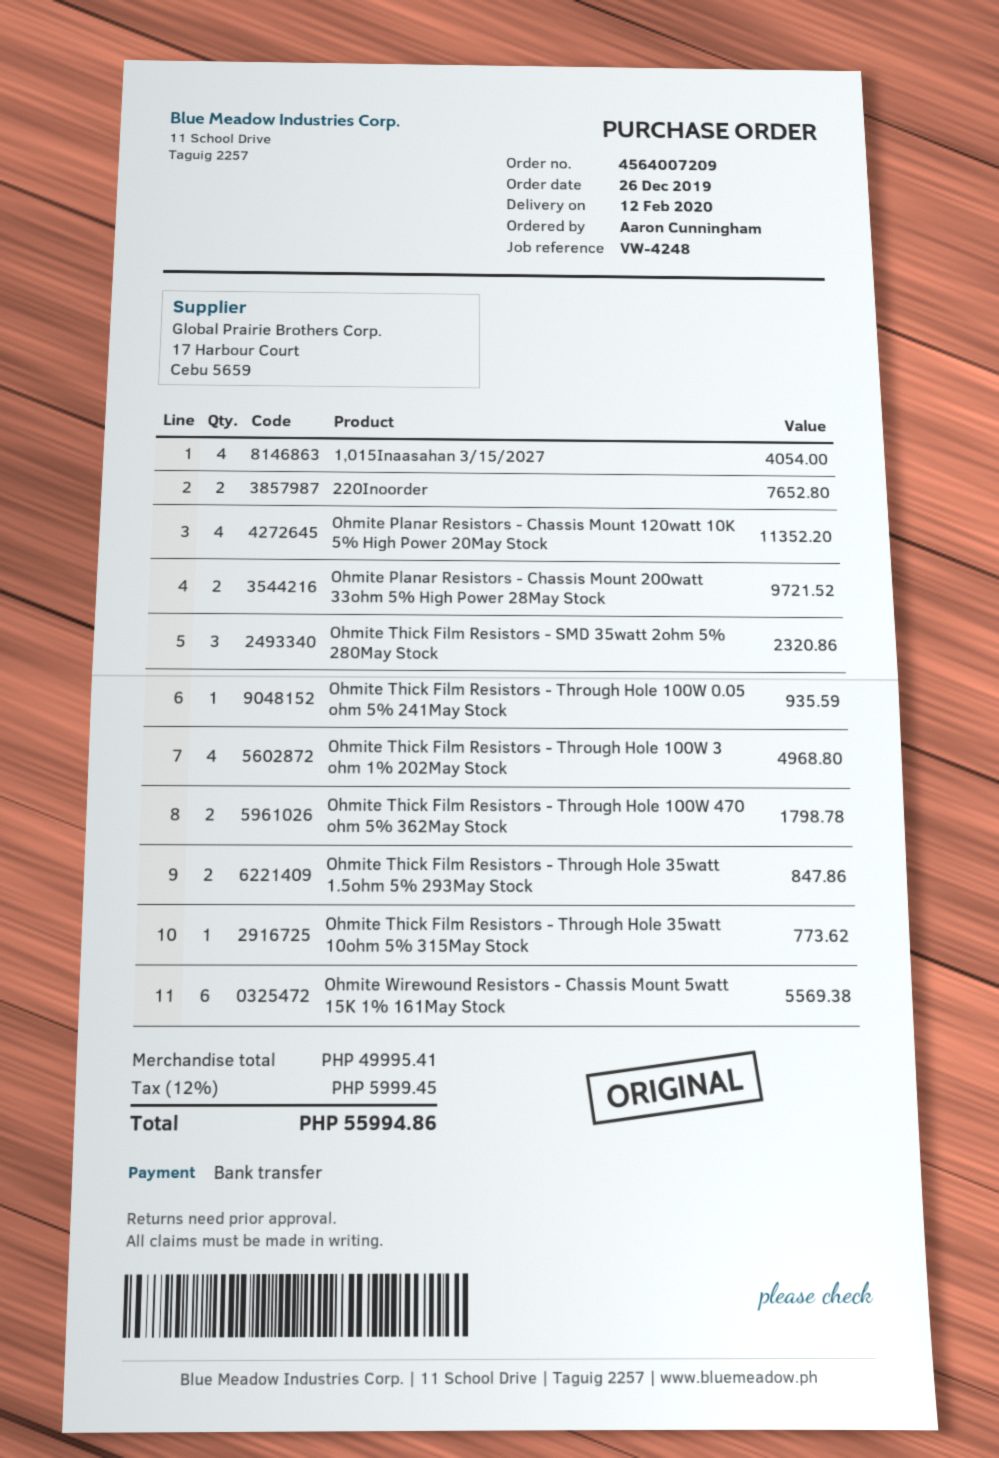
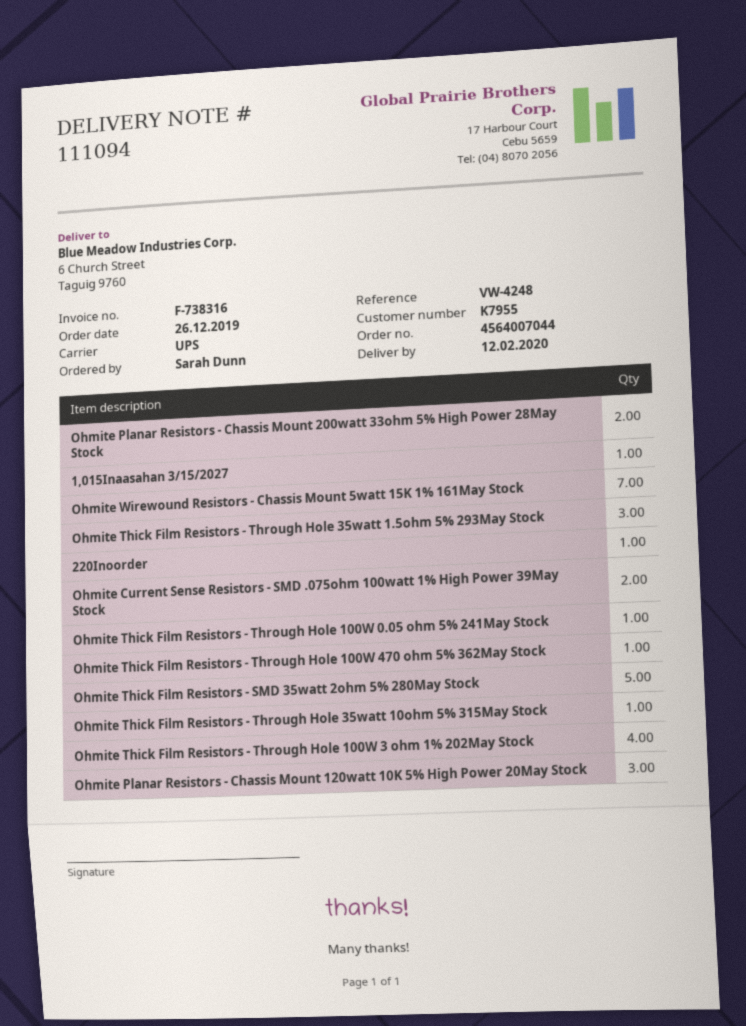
order number: 4564007209 -> 4564007044
ordered by: Aaron Cunningham -> Sarah Dunn
1,015Inaasahan 3/15/2027: 4 -> 1
220Inoorder: 2 -> 1
Ohmite Planar Resistors - Chassis Mount 120watt 10K 5% High Power 20May Stock: 4 -> 3
Ohmite Thick Film Resistors - SMD 35watt 2ohm 5% 280May Stock: 3 -> 5
Ohmite Thick Film Resistors - Through Hole 100W 470 ohm 5% 362May Stock: 2 -> 1
Ohmite Thick Film Resistors - Through Hole 35watt 1.5ohm 5% 293May Stock: 2 -> 3
Ohmite Wirewound Resistors - Chassis Mount 5watt 15K 1% 161May Stock: 6 -> 7
Ohmite Current Sense Resistors - SMD .075ohm 100watt 1% High Power 39May Stock: none -> 2

